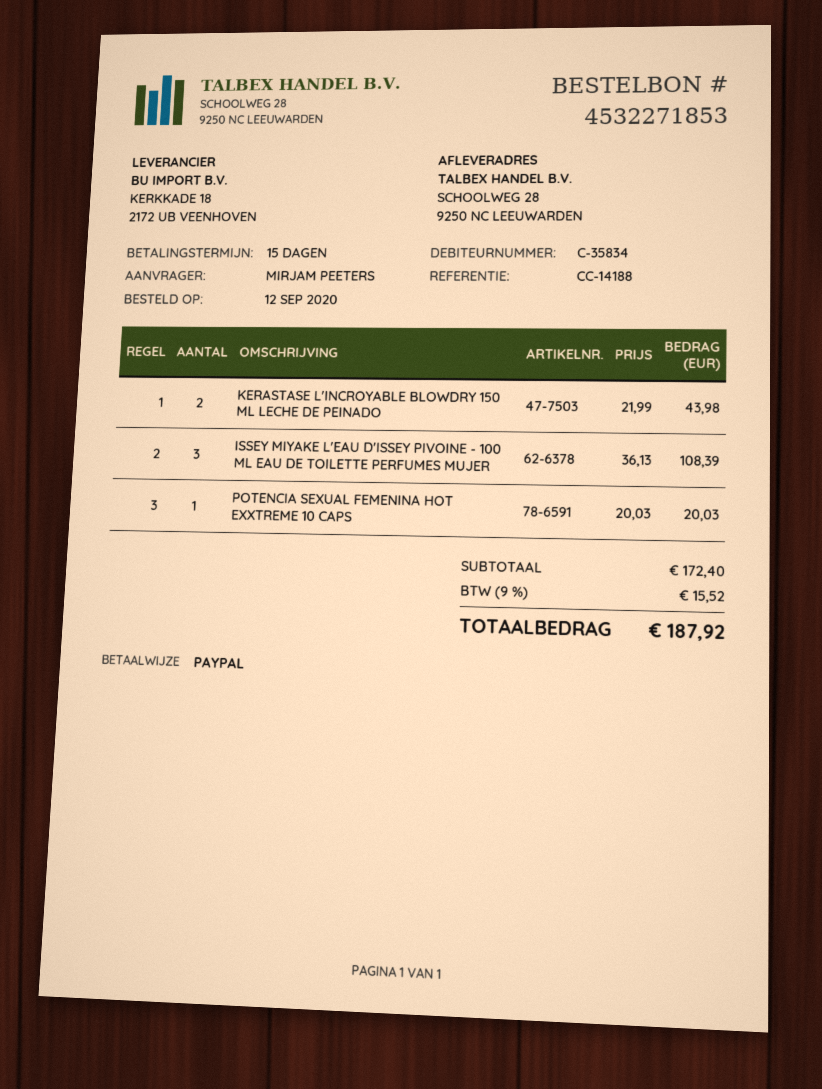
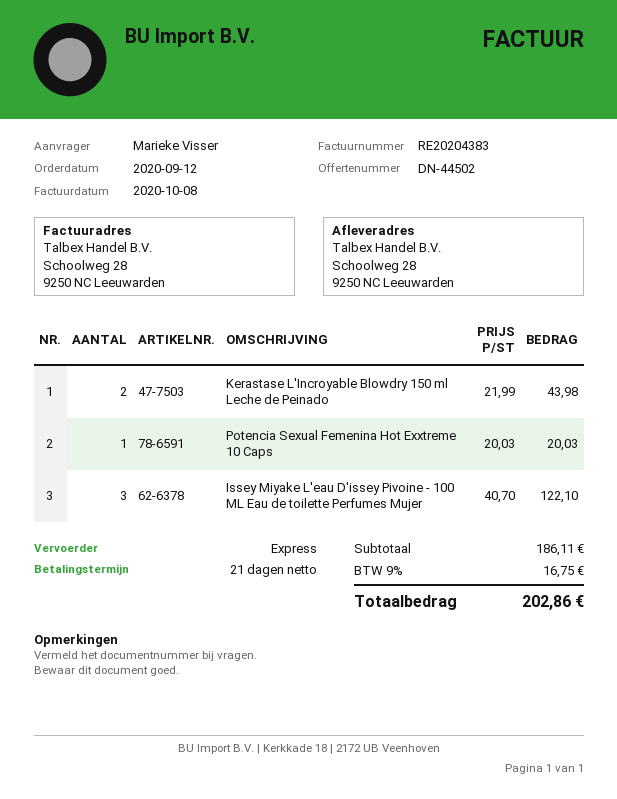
payment terms: 15 days -> 21 days
ordered by: MIRJAM PEETERS -> Marieke Visser
ISSEY MIYAKE L'EAU D'ISSEY PIVOINE - 100 ML EAU DE TOILETTE PERFUMES MUJER: 3 x 36.13 = 108.39 -> 3 x 40.70 = 122.10
subtotal: 172.40 -> 186.11
tax: 9% = 15.52 -> 9% = 16.75
total: 187.92 -> 202.86

